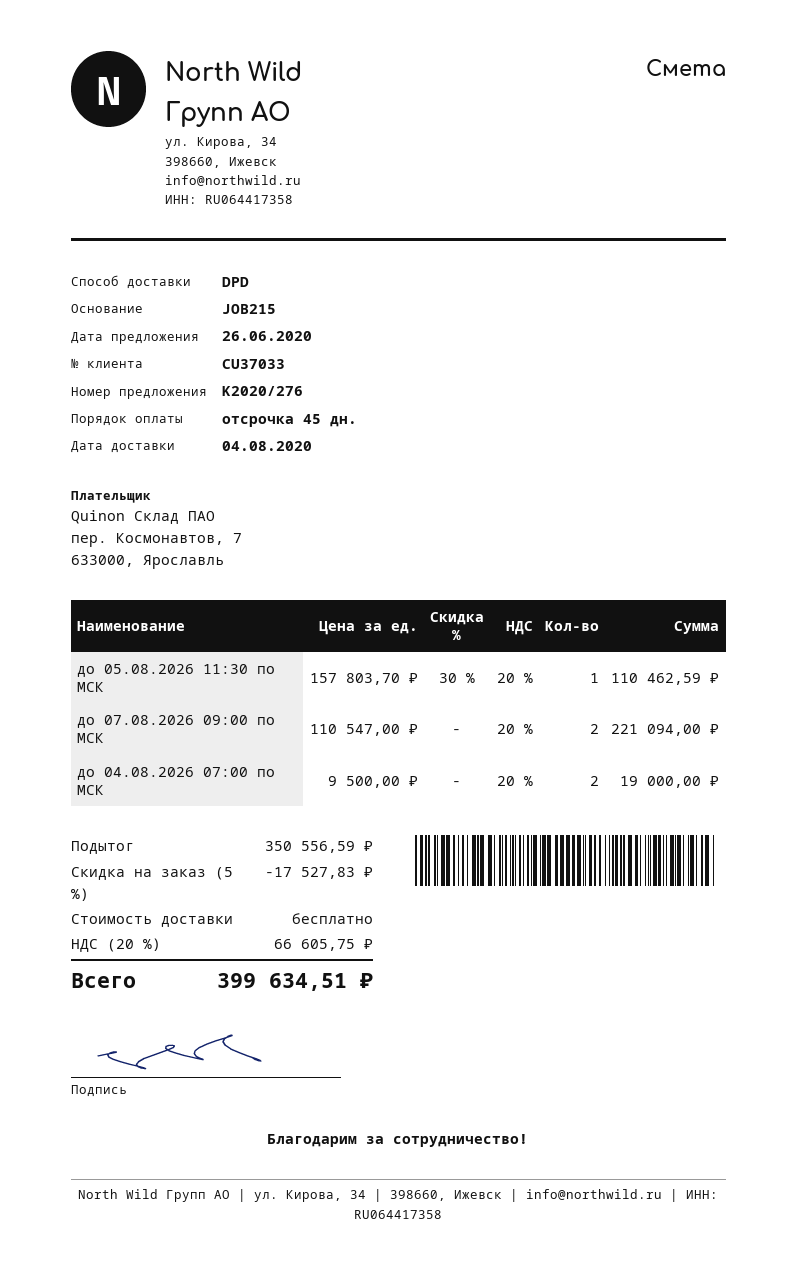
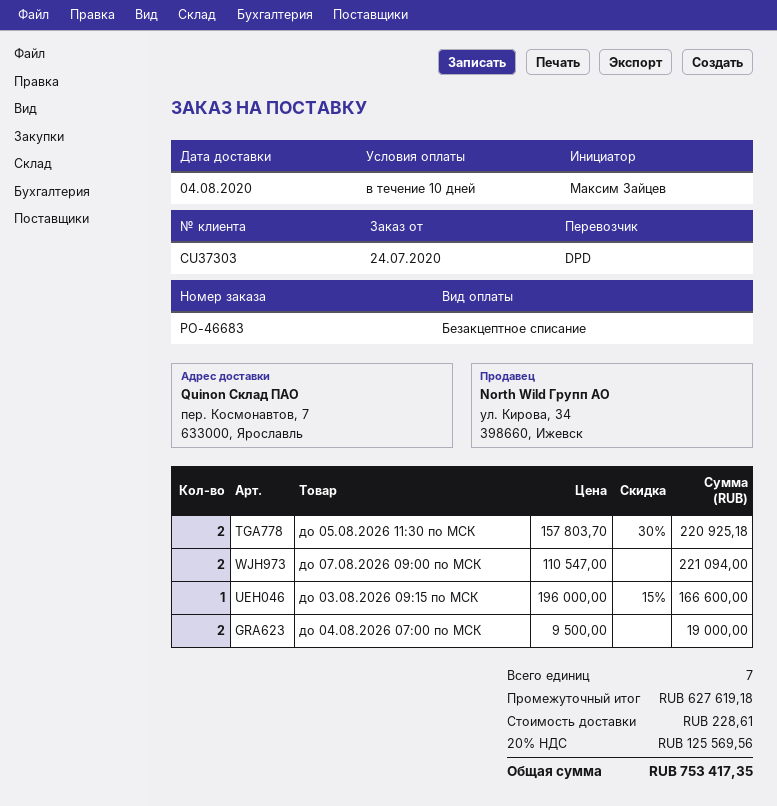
payment terms: 45 days -> 10 days
customer number: CU37033 -> CU37303
до 05.08.2026 11:30 по МСК: 1 x 157803.70 - 30% = 110462.59 -> 2 x 157803.70 - 30% = 220925.18
до 03.08.2026 09:15 по МСК: none -> 1 x 196000.00 - 15% = 166600.00
subtotal: 350556.59 -> 627619.18
discount: 5% = 17527.83 -> none
shipping: 0.00 -> 228.61
tax: 20% = 66605.75 -> 20% = 125569.56
total: 399634.51 -> 753417.35

